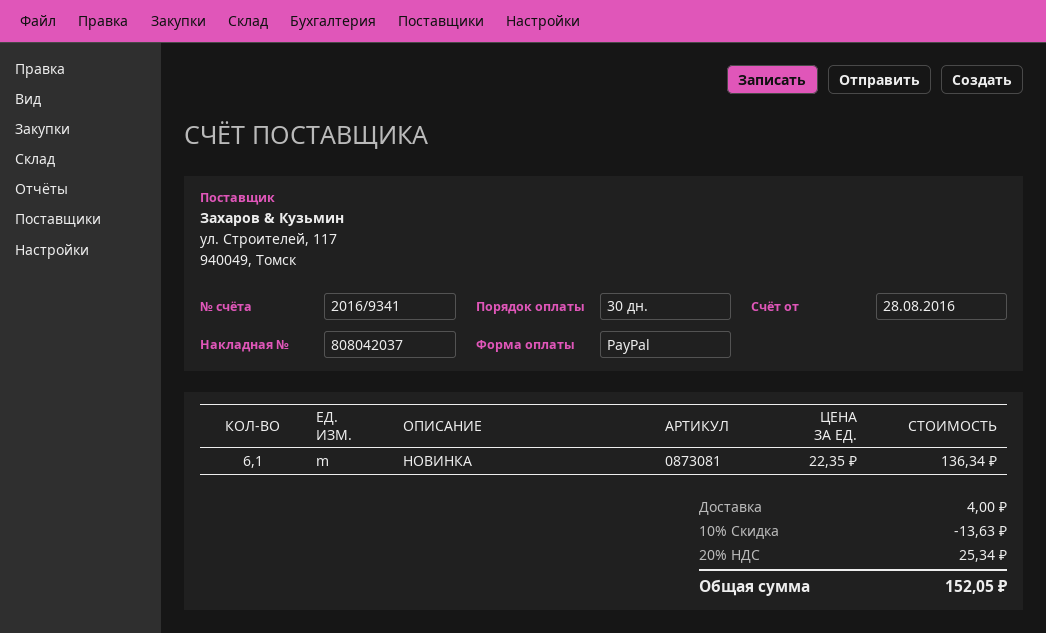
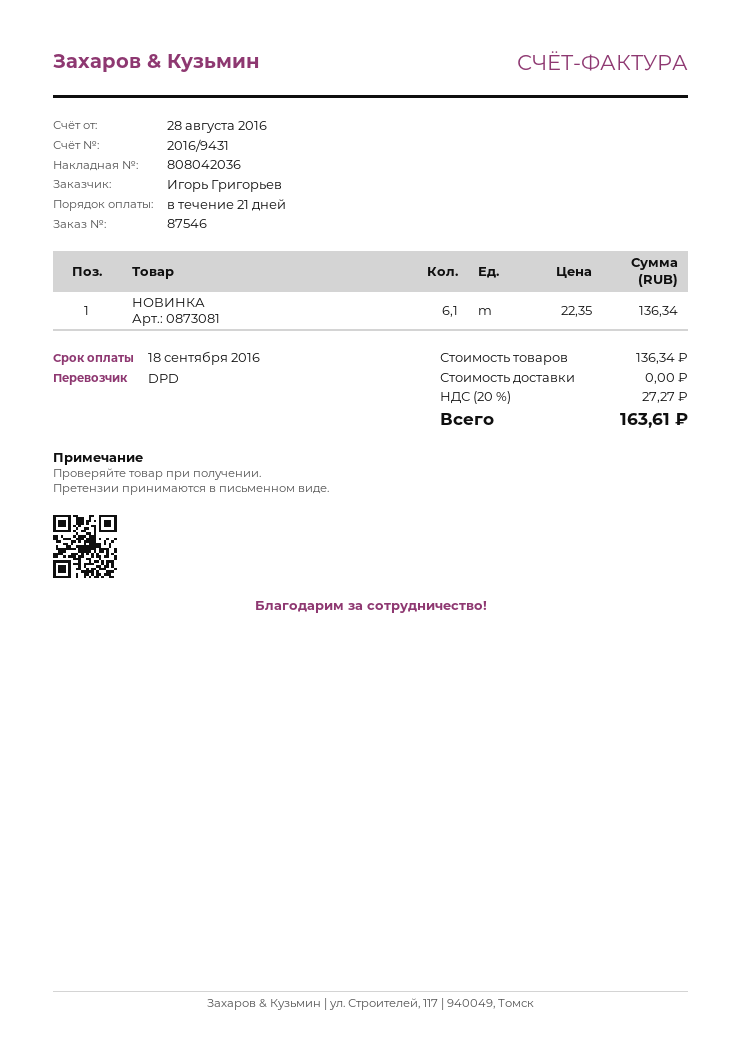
delivery note number: 808042037 -> 808042036
invoice number: 2016/9341 -> 2016/9431
payment terms: 30 days -> 21 days
discount: 10% = 13.63 -> none
shipping: 4.00 -> 0.00
tax: 20% = 25.34 -> 20% = 27.27
total: 152.05 -> 163.61

